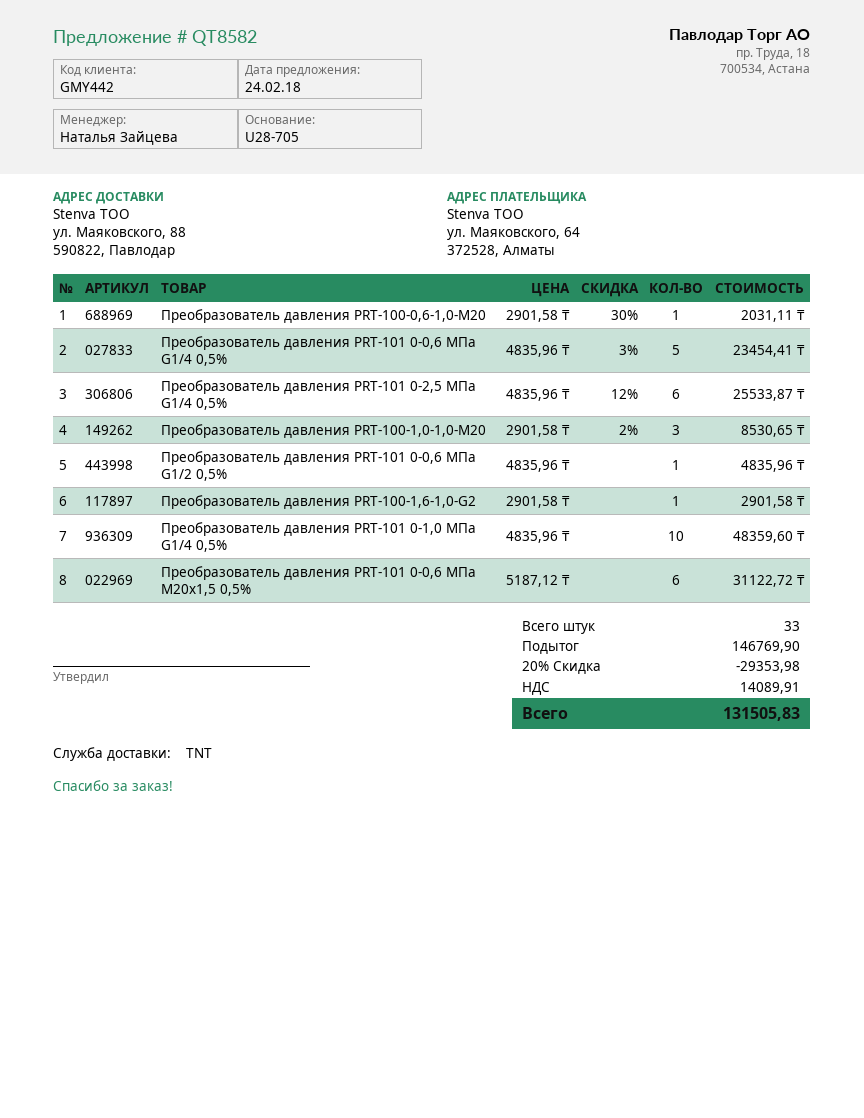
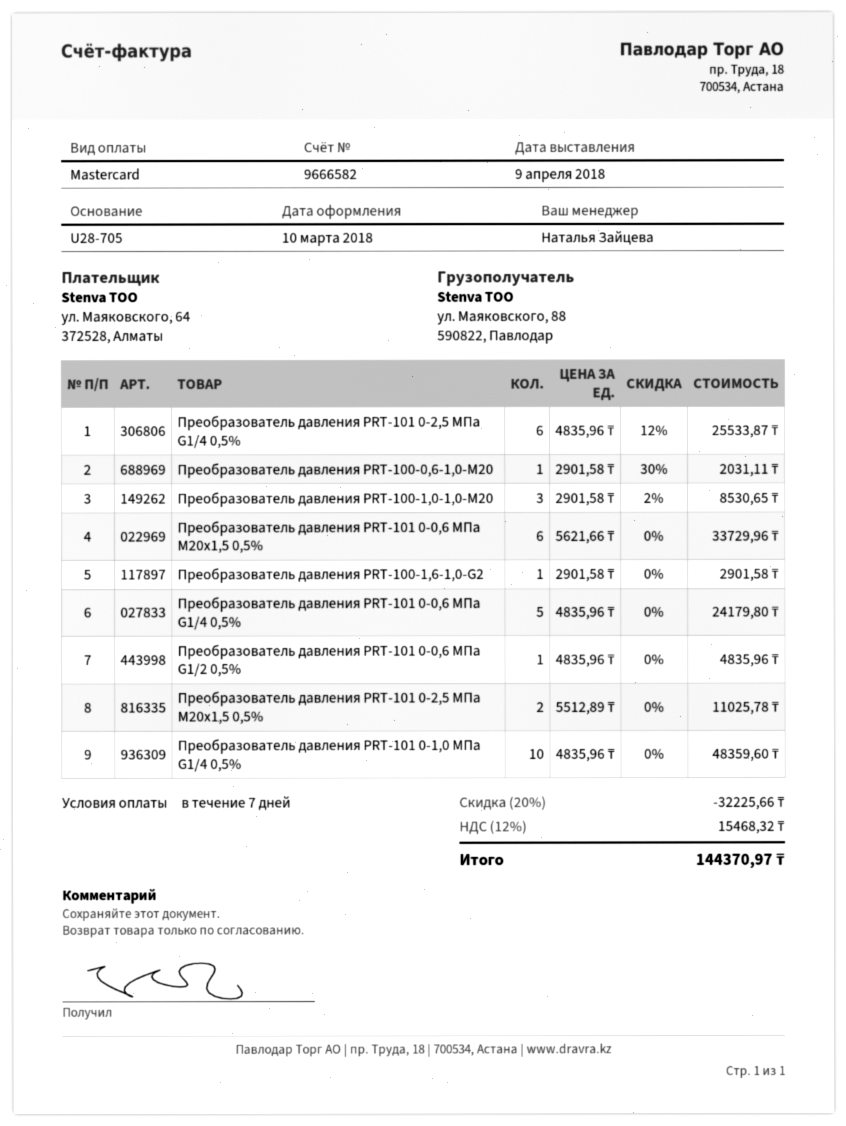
Преобразователь давления PRT-101 0-0,6 MПа G1/4 0,5%: 5 x 4835.96 - 3% = 23454.41 -> 5 x 4835.96 = 24179.80
Преобразователь давления PRT-101 0-0,6 MПа M20х1,5 0,5%: 6 x 5187.12 = 31122.72 -> 6 x 5621.66 = 33729.96
Преобразователь давления PRT-101 0-2,5 MПа M20х1,5 0,5%: none -> 2 x 5512.89 = 11025.78
discount: 20% = 29353.98 -> 20% = 32225.66
tax: 14089.91 -> 15468.32
total: 131505.83 -> 144370.97

